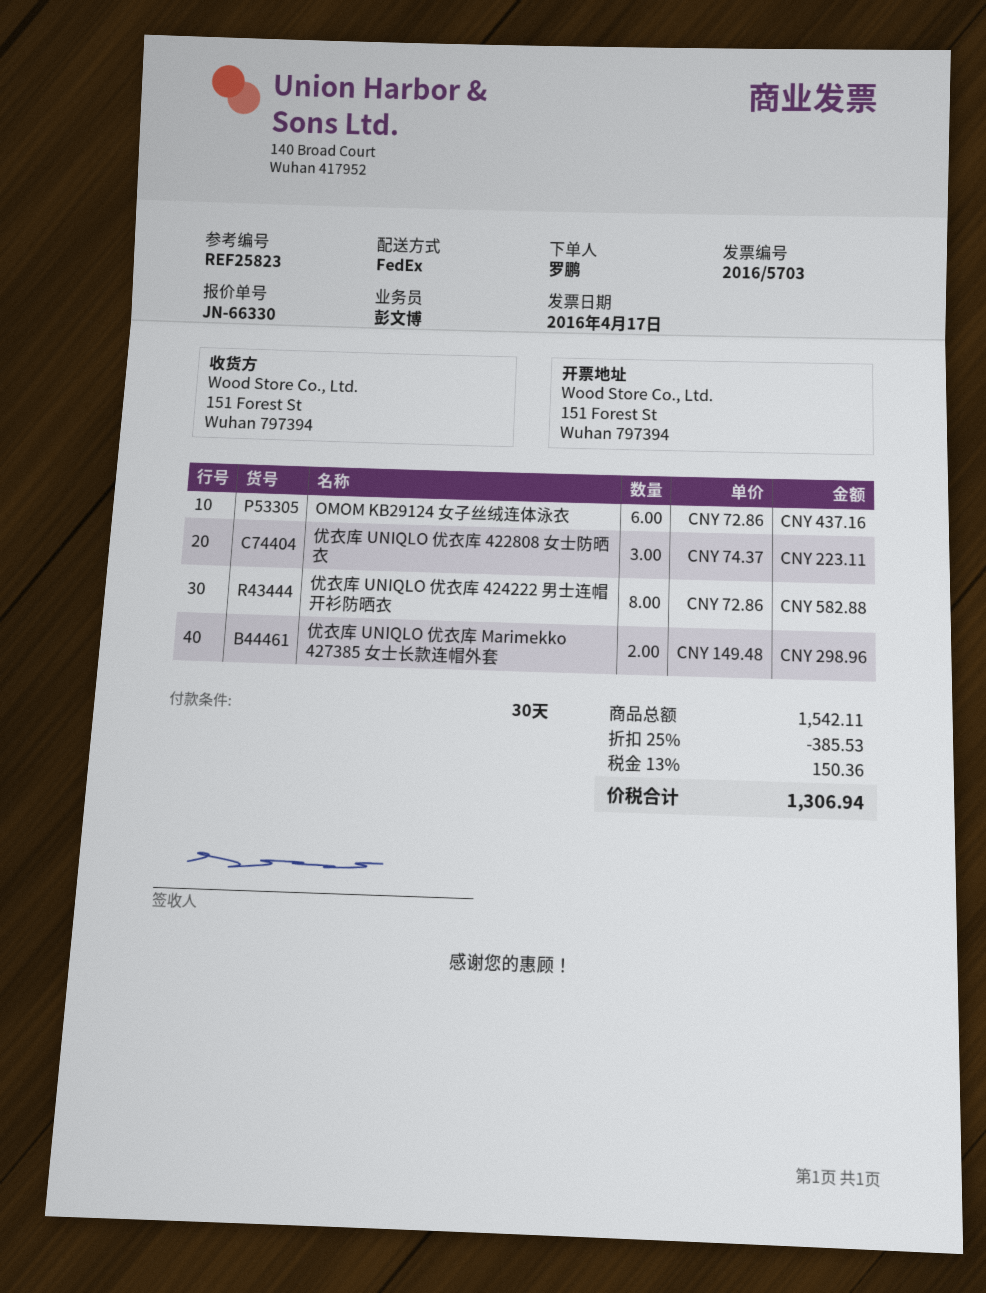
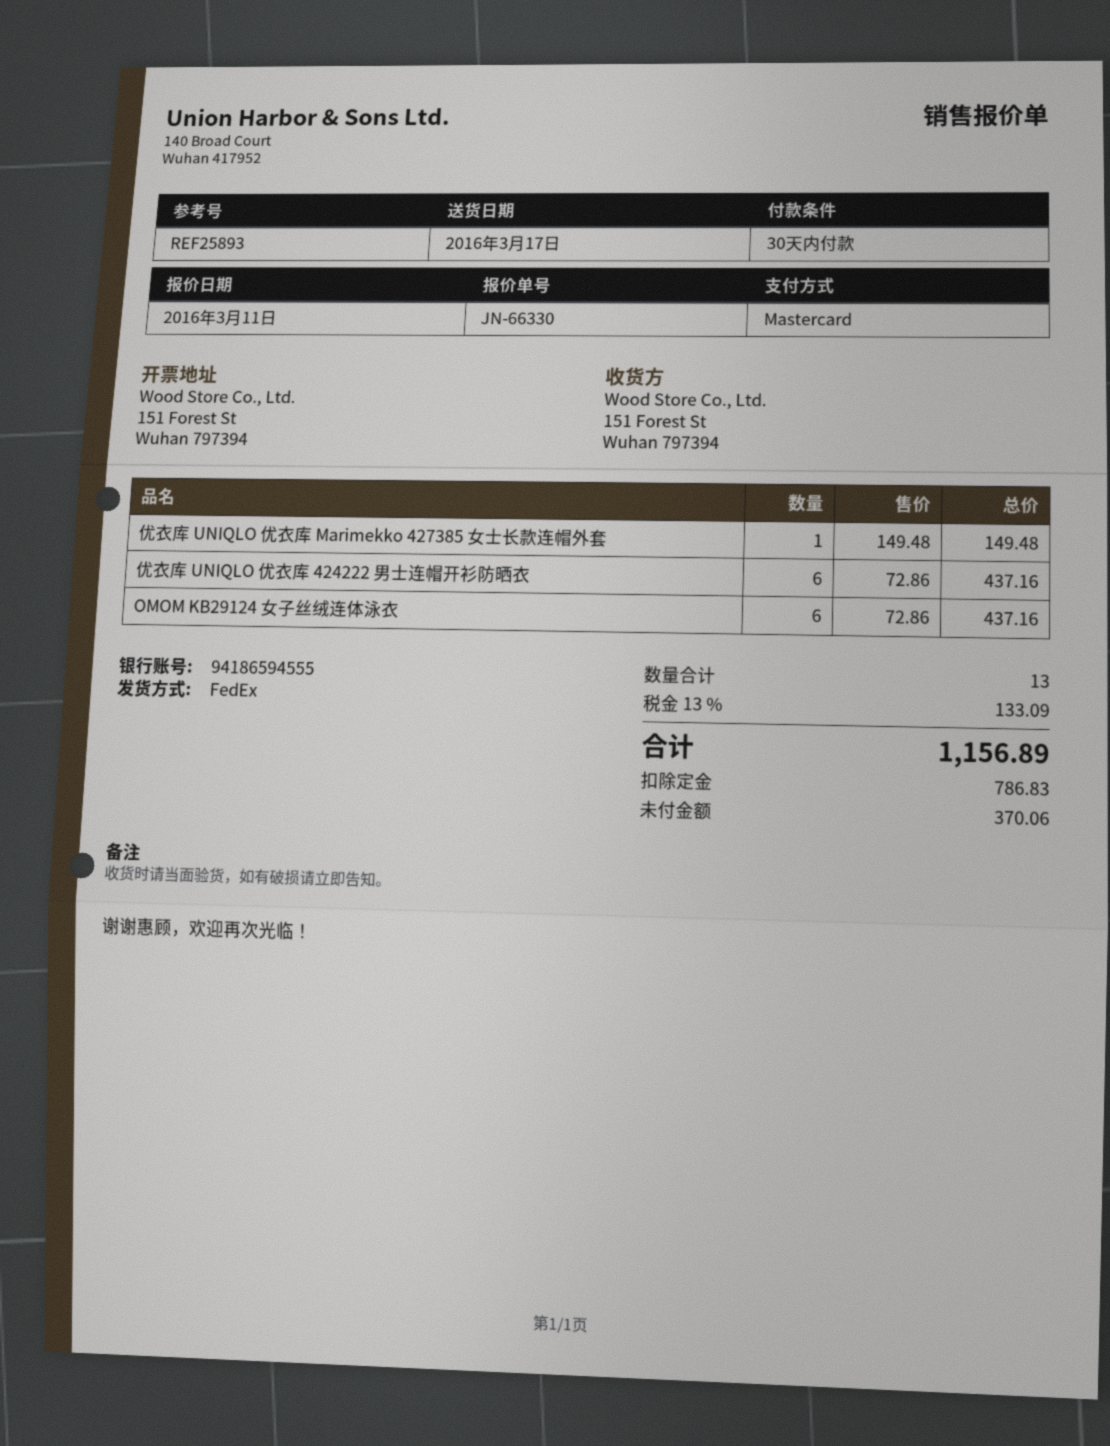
reference: REF25823 -> REF25893
优衣库 UNIQLO 优衣库 422808 女士防晒衣: 3 x 74.37 = 223.11 -> none
优衣库 UNIQLO 优衣库 424222 男士连帽开衫防晒衣: 8 x 72.86 = 582.88 -> 6 x 72.86 = 437.16
优衣库 UNIQLO 优衣库 Marimekko 427385 女士长款连帽外套: 2 x 149.48 = 298.96 -> 1 x 149.48 = 149.48
discount: 25% = 385.53 -> none
tax: 13% = 150.36 -> 13% = 133.09
total: 1306.94 -> 1156.89

